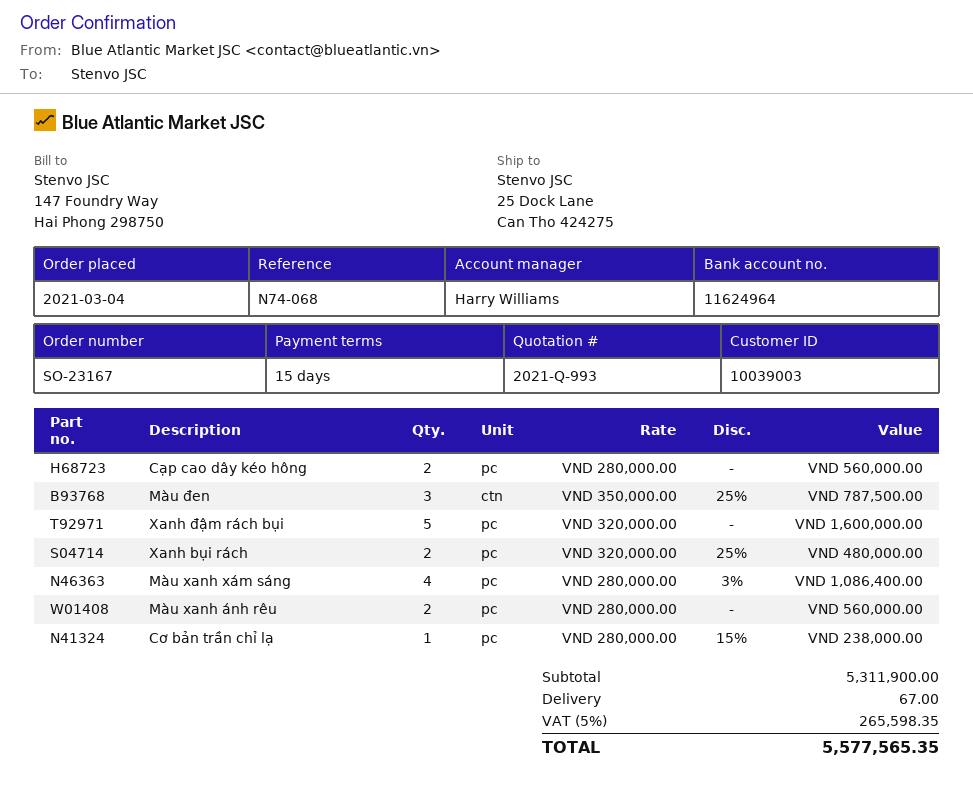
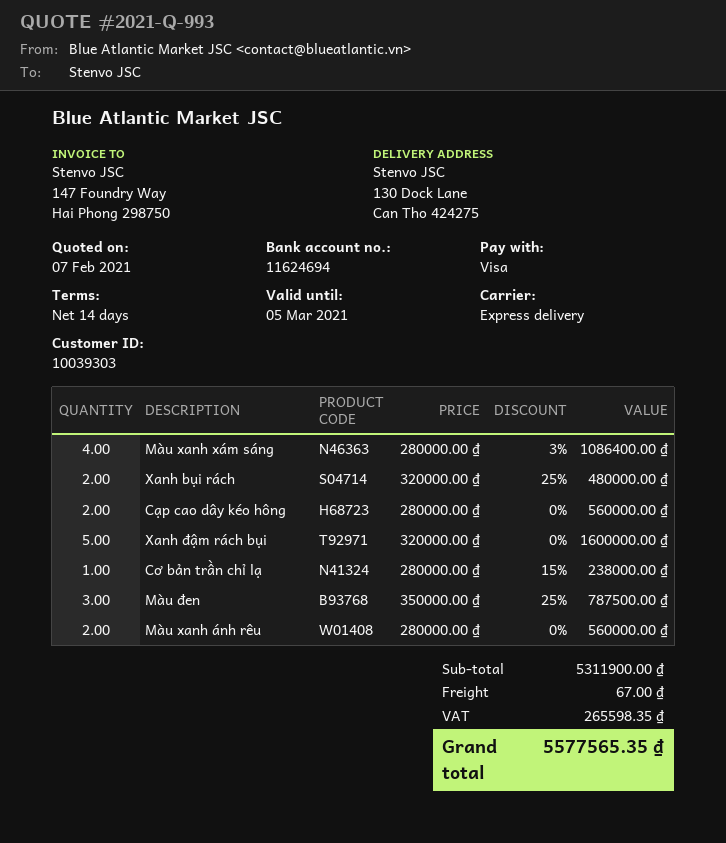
payment terms: 15 days -> 14 days
customer number: 10039003 -> 10039303
bank account: 11624964 -> 11624694
ship to: 25 Dock Lane, Can Tho 424275 -> 130 Dock Lane, Can Tho 424275

